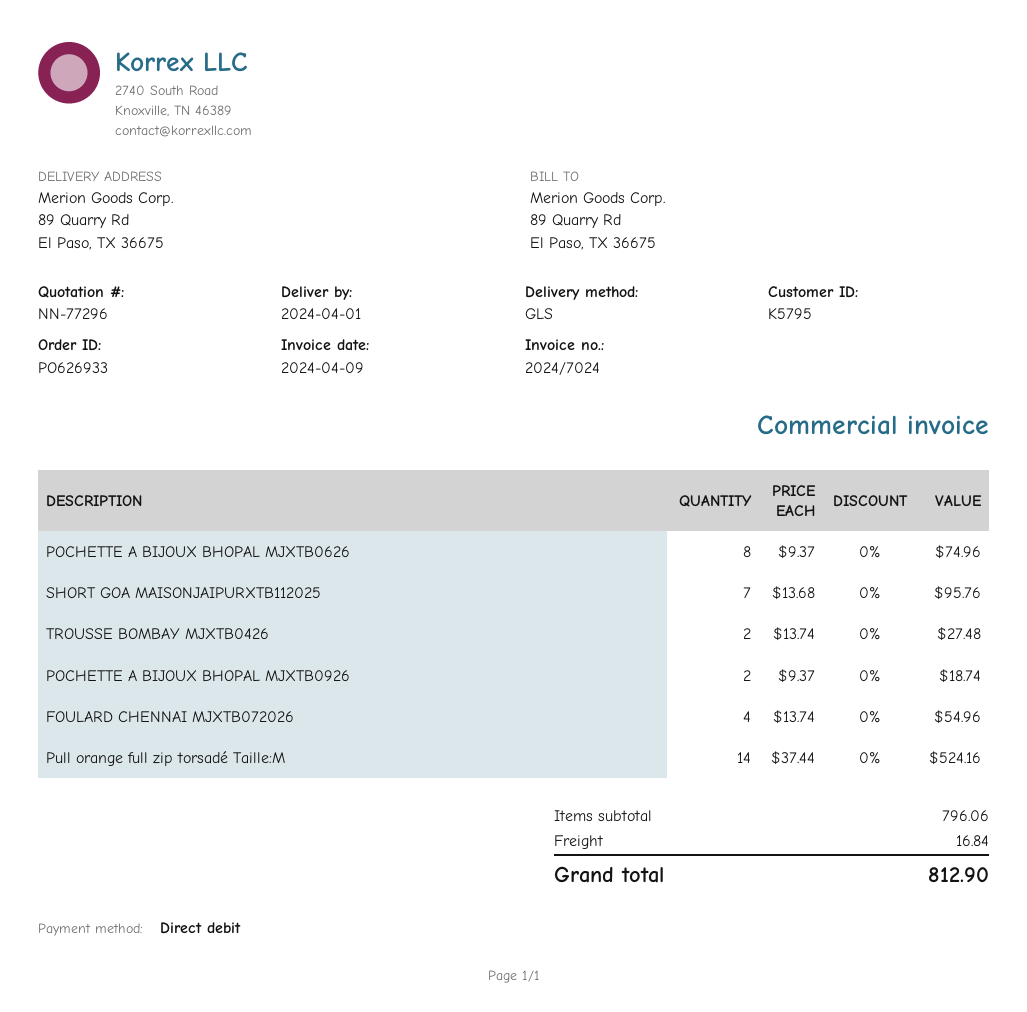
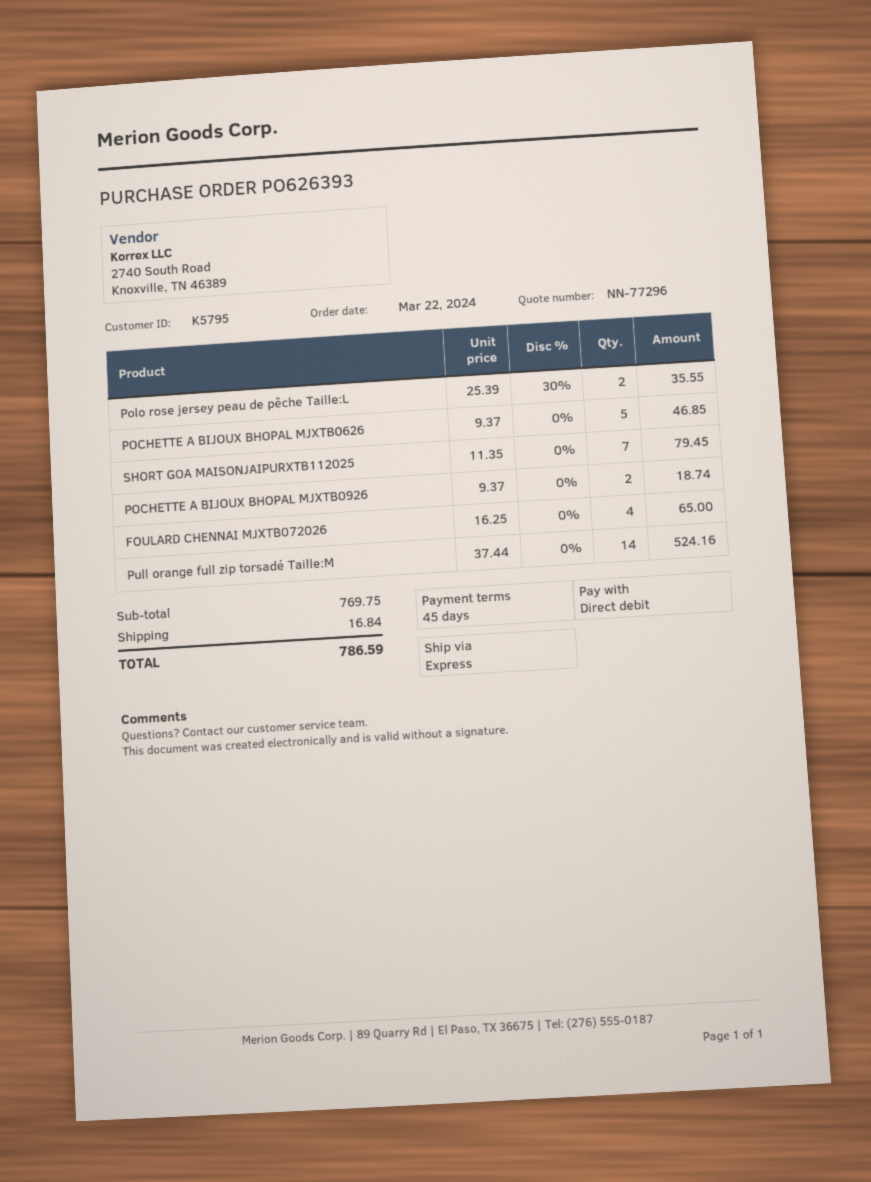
order number: PO626933 -> PO626393
shipping method: GLS -> express
POCHETTE A BIJOUX BHOPAL MJXTB0626: 8 x 9.37 = 74.96 -> 5 x 9.37 = 46.85
SHORT GOA MAISONJAIPURXTB112025: 7 x 13.68 = 95.76 -> 7 x 11.35 = 79.45
TROUSSE BOMBAY MJXTB0426: 2 x 13.74 = 27.48 -> none
FOULARD CHENNAI MJXTB072026: 4 x 13.74 = 54.96 -> 4 x 16.25 = 65.00
Polo rose jersey peau de pêche Taille:L: none -> 2 x 25.39 - 30% = 35.55
subtotal: 796.06 -> 769.75
total: 812.90 -> 786.59

